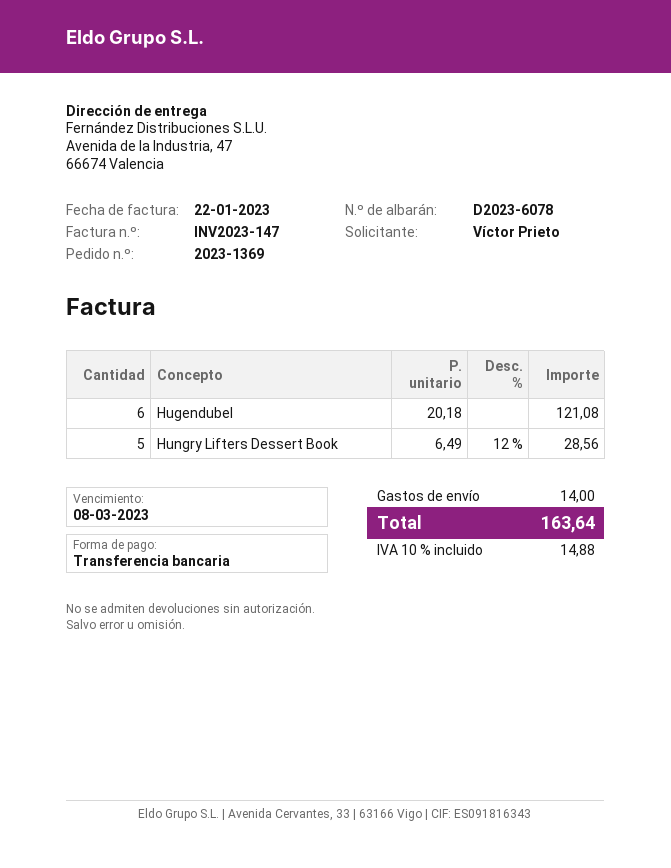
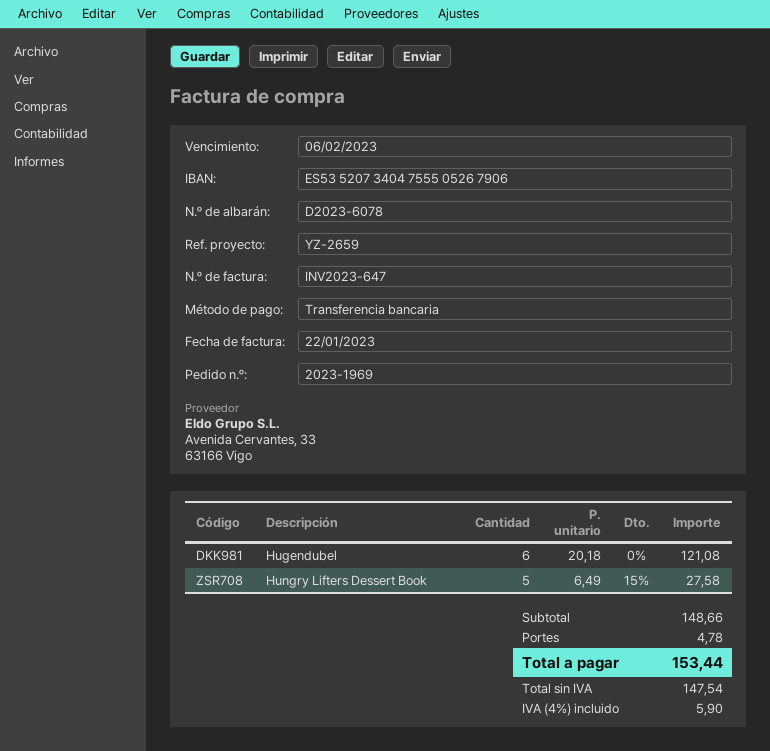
order number: 2023-1369 -> 2023-1969
invoice number: INV2023-147 -> INV2023-647
due date: 2023-03-08 -> 2023-02-06
Hungry Lifters Dessert Book: 5 x 6.49 - 12% = 28.56 -> 5 x 6.49 - 15% = 27.58
shipping: 14.00 -> 4.78
tax: 10% = 14.88 -> 4% = 5.90
total: 163.64 -> 153.44

